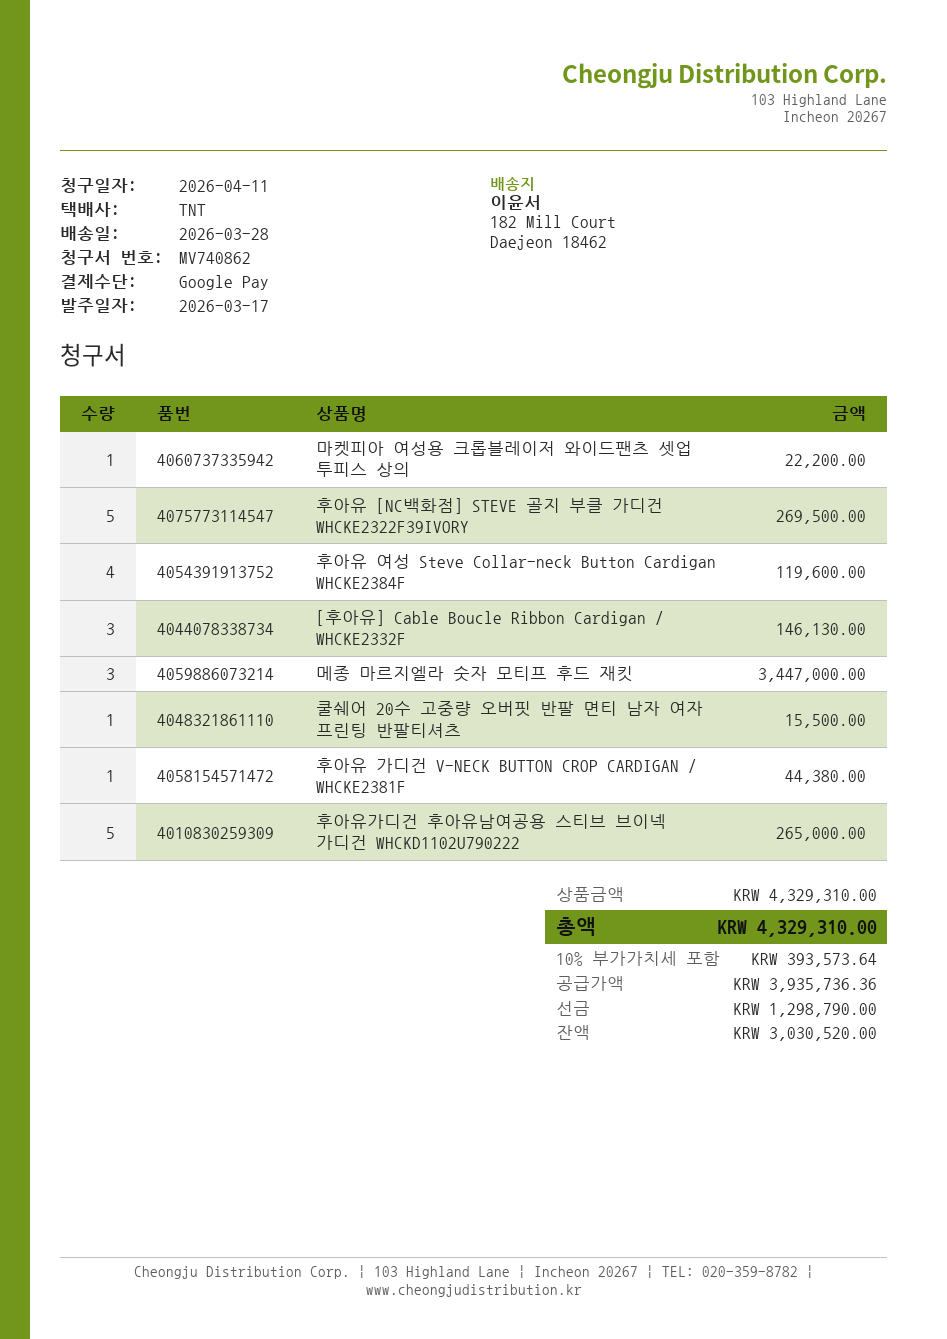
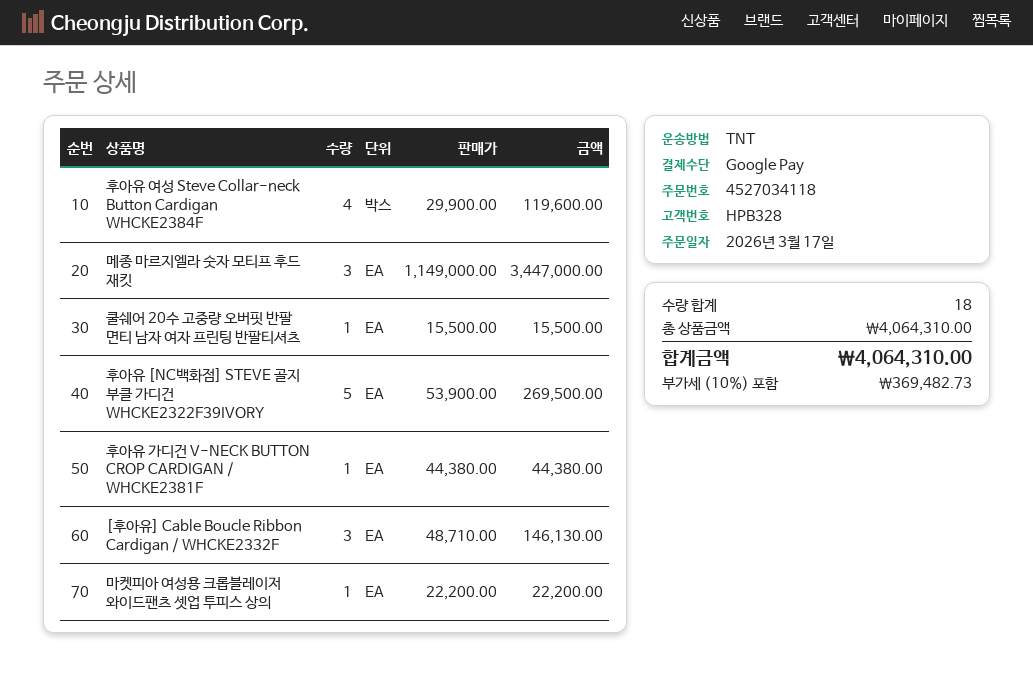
후아유가디건 후아유남여공용 스티브 브이넥 가디건 WHCKD1102U790222: 5 for 265000.00 -> none
subtotal: 4329310.00 -> 4064310.00
tax: 10% = 393573.64 -> 10% = 369482.73
total: 4329310.00 -> 4064310.00

